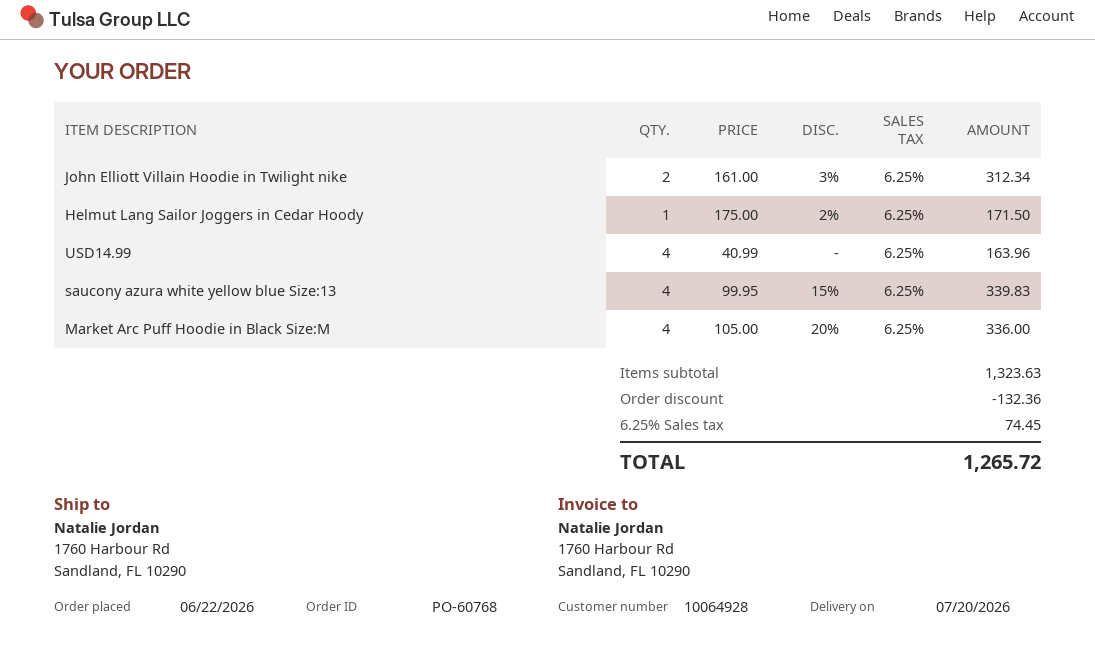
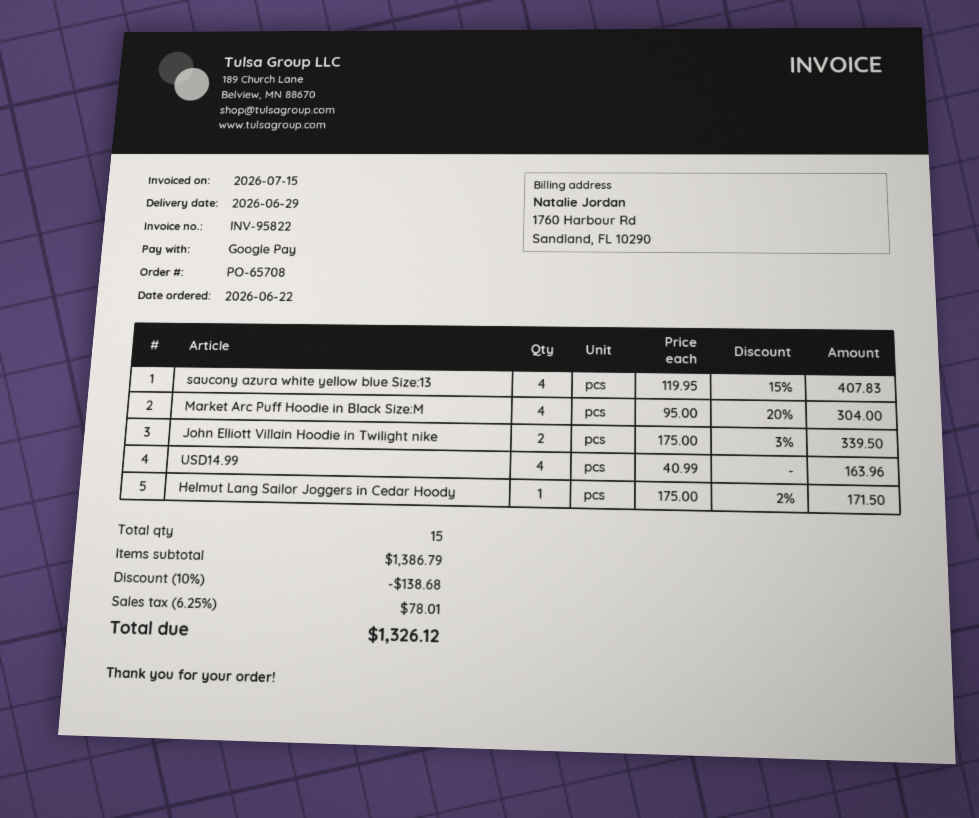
order number: PO-60768 -> PO-65708
delivery date: 2026-07-20 -> 2026-06-29
John Elliott Villain Hoodie in Twilight nike: 2 x 161.00 - 3% = 312.34 -> 2 x 175.00 - 3% = 339.50
saucony azura white yellow blue Size:13: 4 x 99.95 - 15% = 339.83 -> 4 x 119.95 - 15% = 407.83
Market Arc Puff Hoodie in Black Size:M: 4 x 105.00 - 20% = 336.00 -> 4 x 95.00 - 20% = 304.00
subtotal: 1323.63 -> 1386.79
discount: 132.36 -> 138.68
tax: 6.25% = 74.45 -> 6.25% = 78.01
total: 1265.72 -> 1326.12

